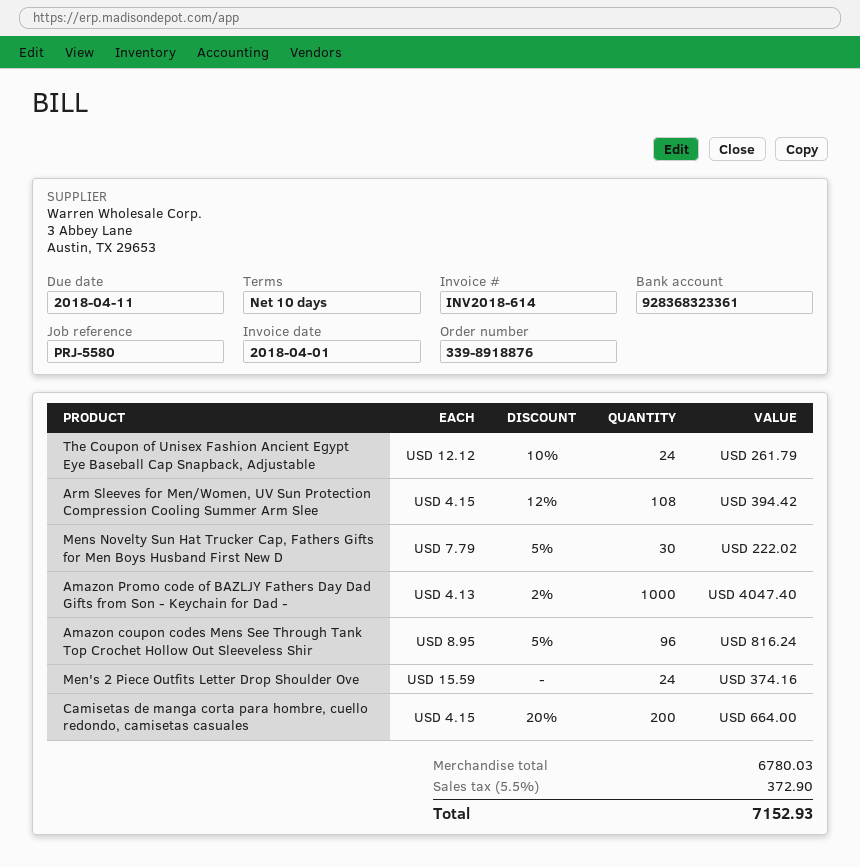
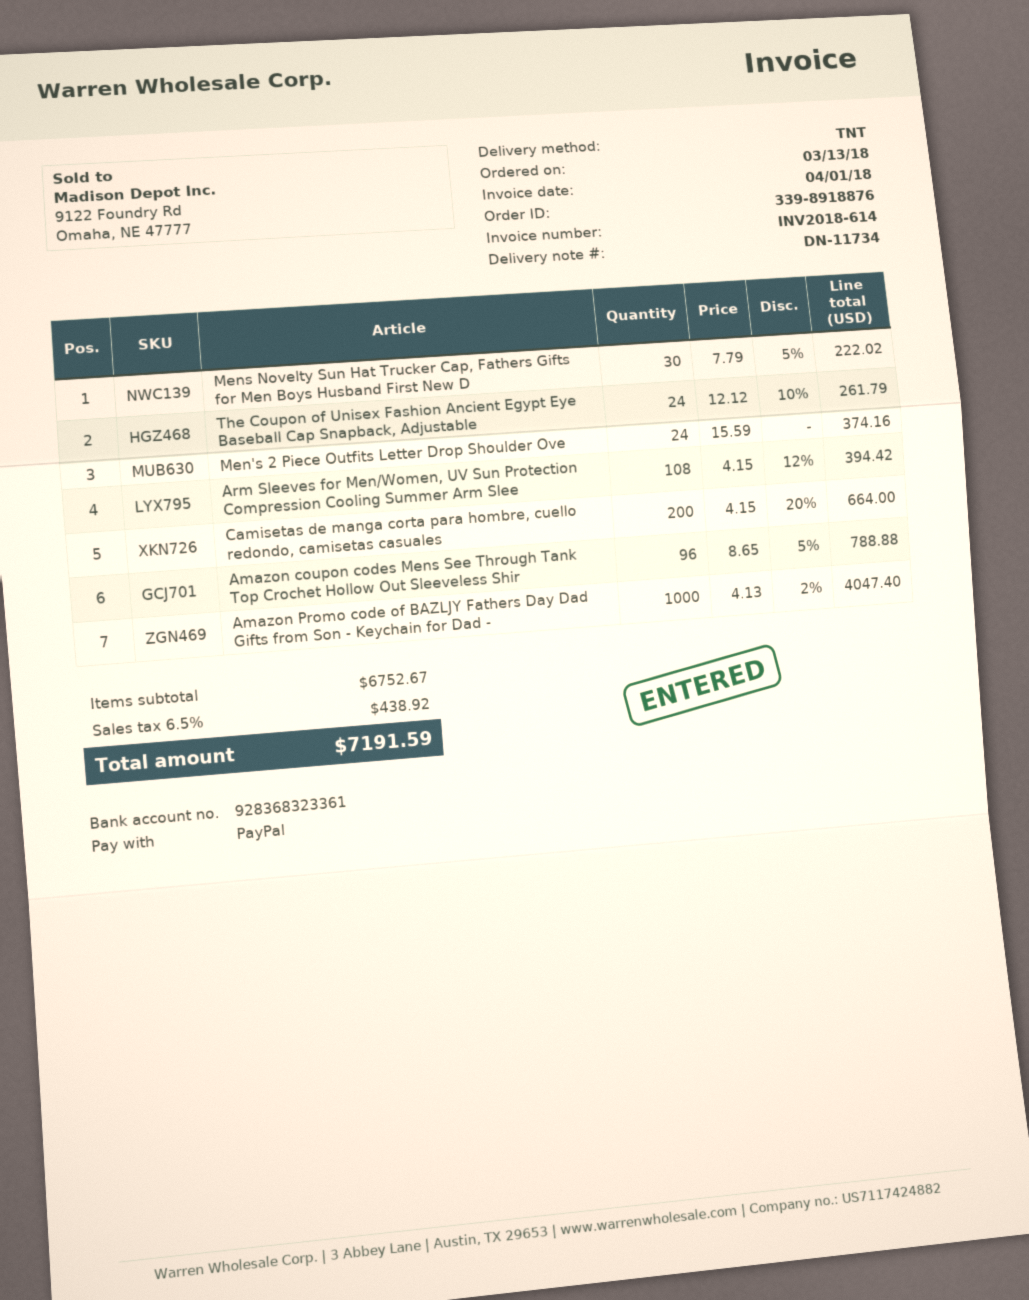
Amazon coupon codes Mens See Through Tank Top Crochet Hollow Out Sleeveless Shir: 96 x 8.95 - 5% = 816.24 -> 96 x 8.65 - 5% = 788.88
subtotal: 6780.03 -> 6752.67
tax: 5.5% = 372.90 -> 6.5% = 438.92
total: 7152.93 -> 7191.59

